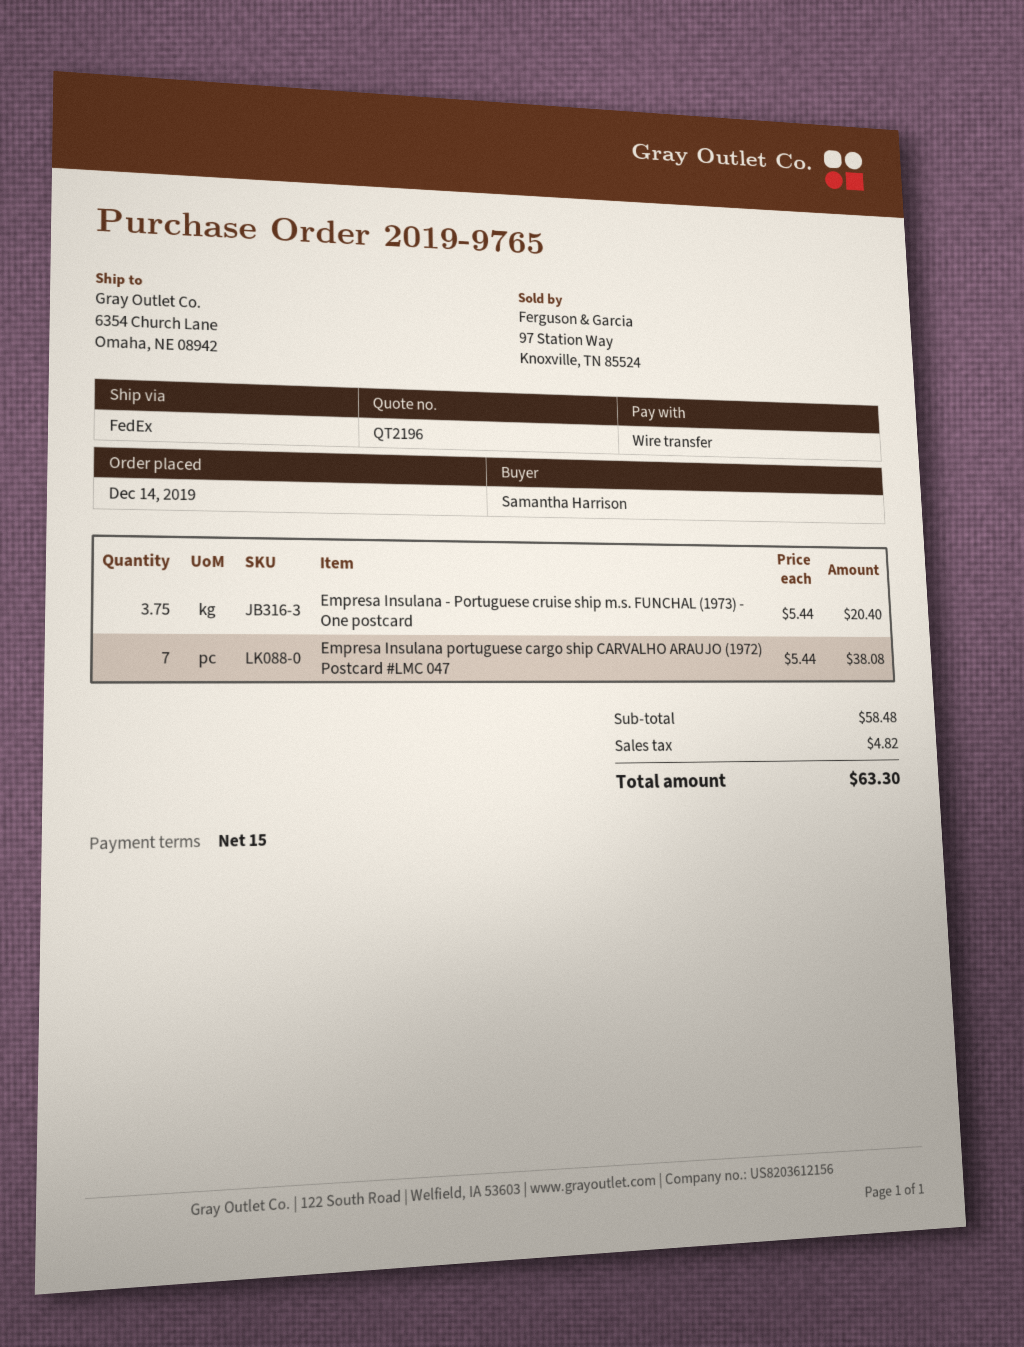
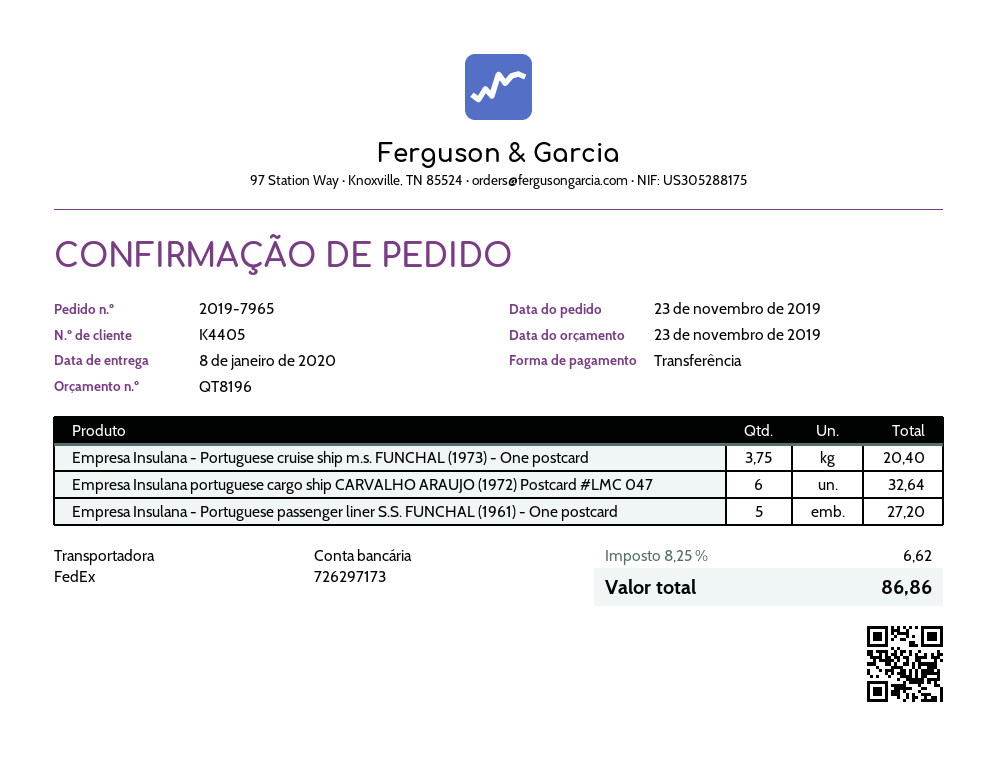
quote number: QT2196 -> QT8196
order number: 2019-9765 -> 2019-7965
order date: 2019-12-14 -> 2019-11-23
Empresa Insulana portuguese cargo ship CARVALHO ARAUJO (1972) Postcard #LMC 047: 7 for 38.08 -> 6 for 32.64
Empresa Insulana - Portuguese passenger liner S.S. FUNCHAL (1961) - One postcard: none -> 5 for 27.20
tax: 4.82 -> 6.62
total: 63.30 -> 86.86

